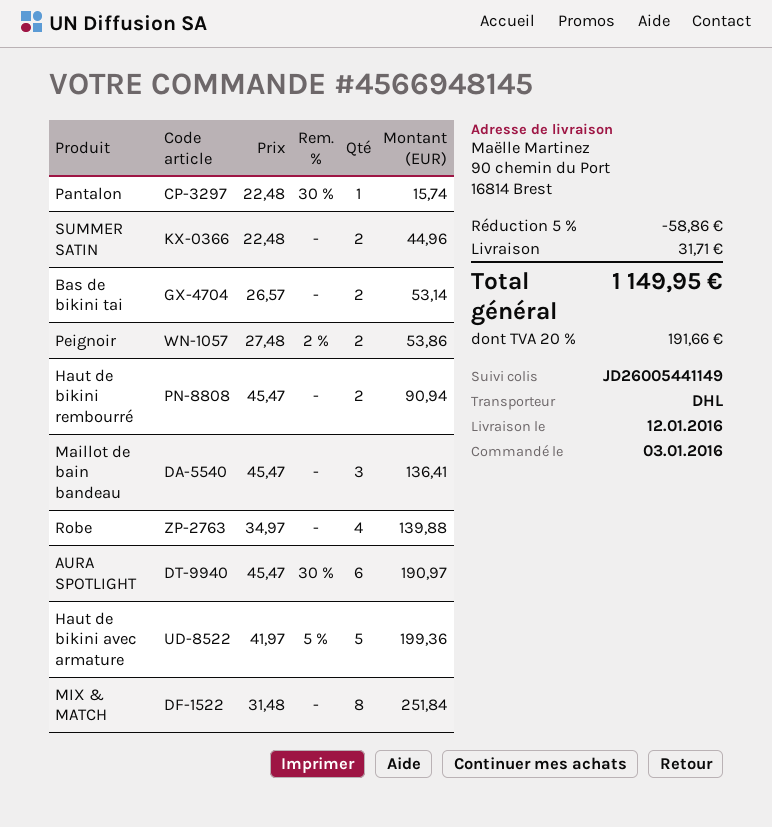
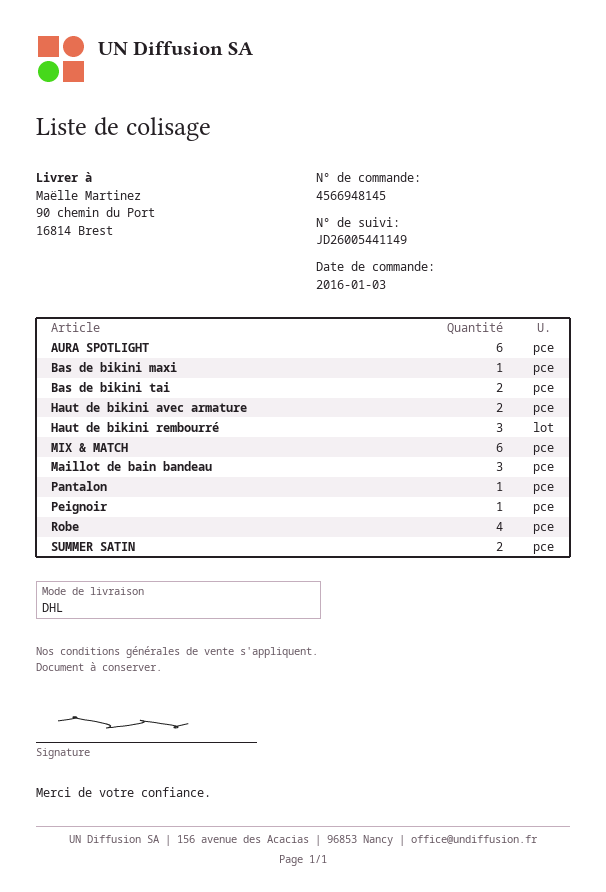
Peignoir: 2 -> 1
Haut de bikini rembourré: 2 -> 3
Haut de bikini avec armature: 5 -> 2
MIX & MATCH: 8 -> 6
Bas de bikini maxi: none -> 1

